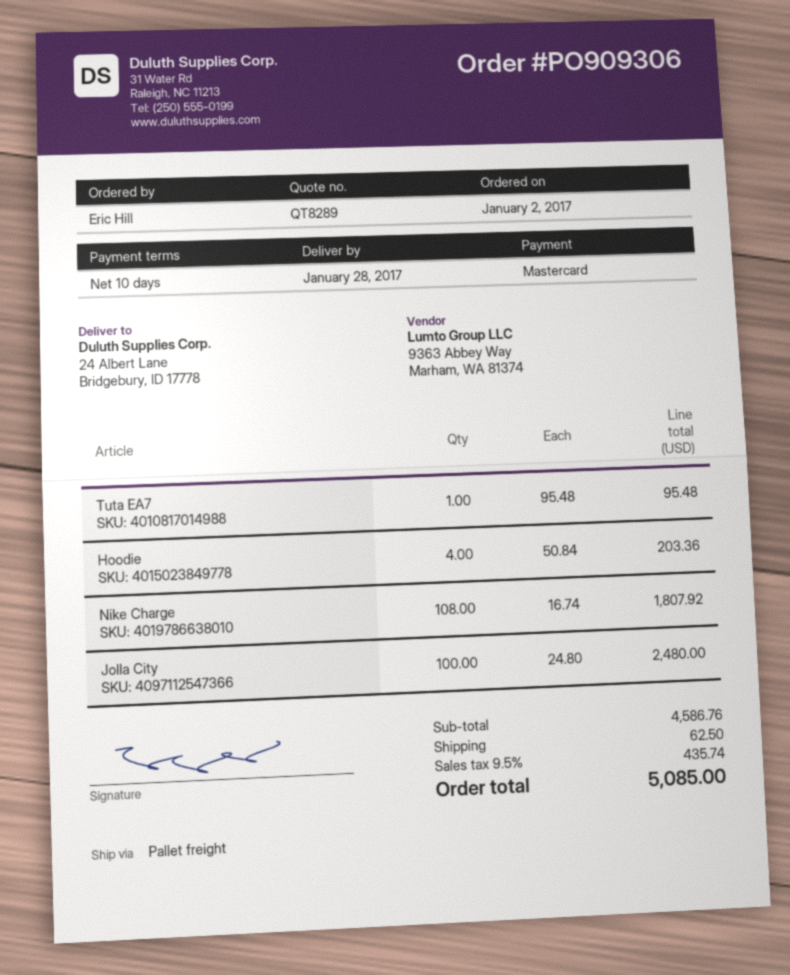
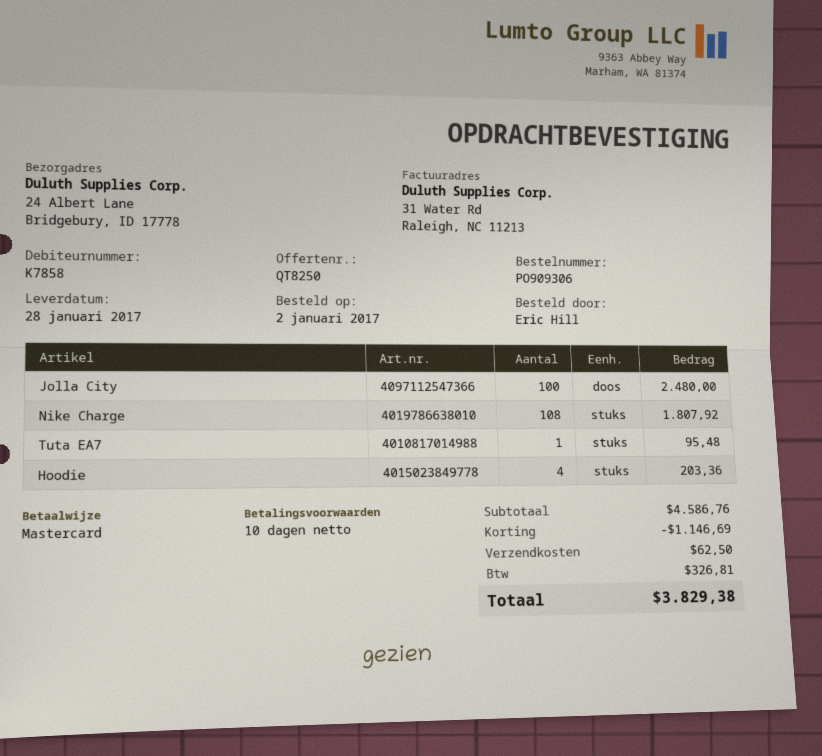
quote number: QT8289 -> QT8250
discount: none -> 1146.69
tax: 435.74 -> 326.81
total: 5085.00 -> 3829.38

